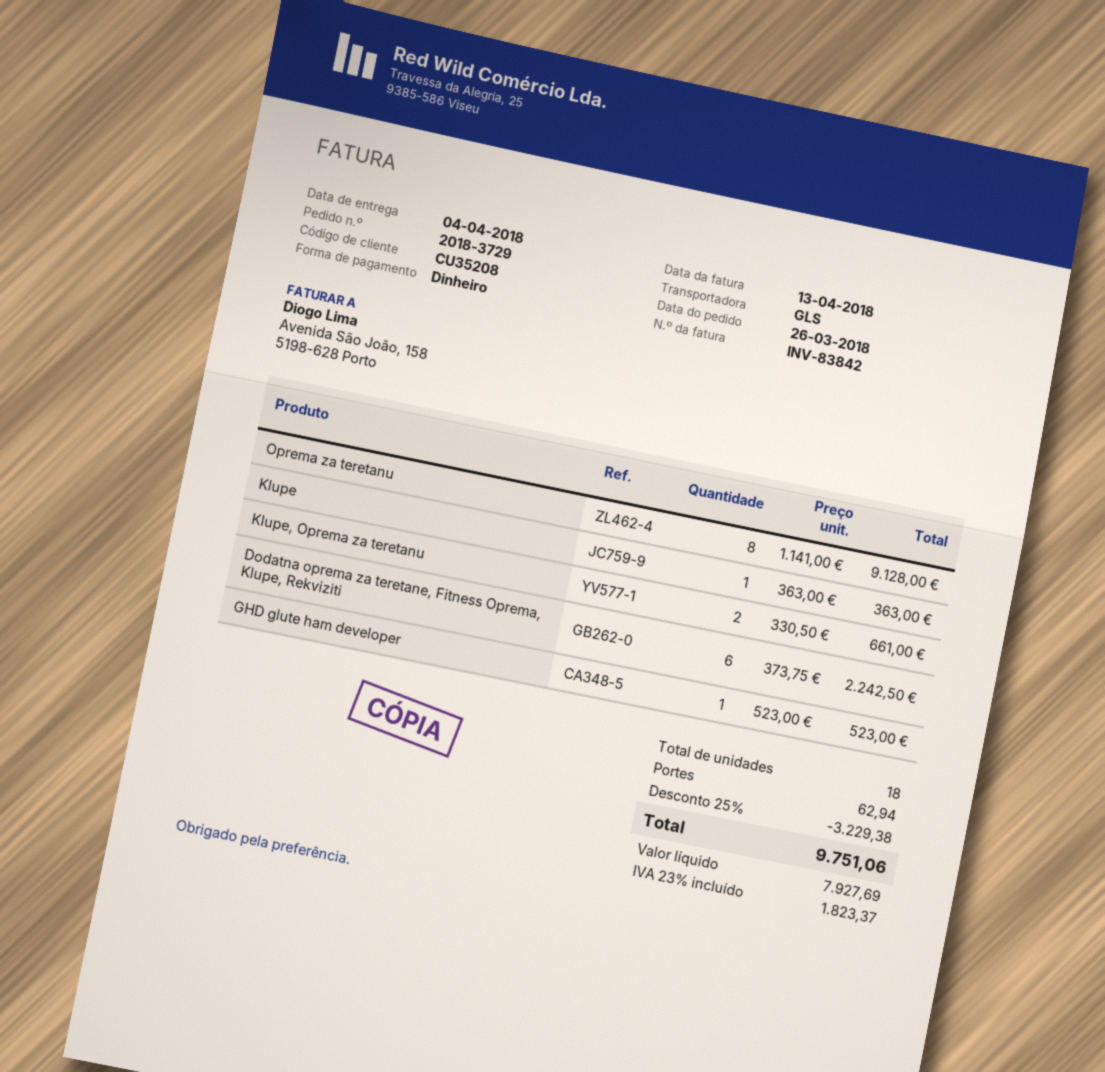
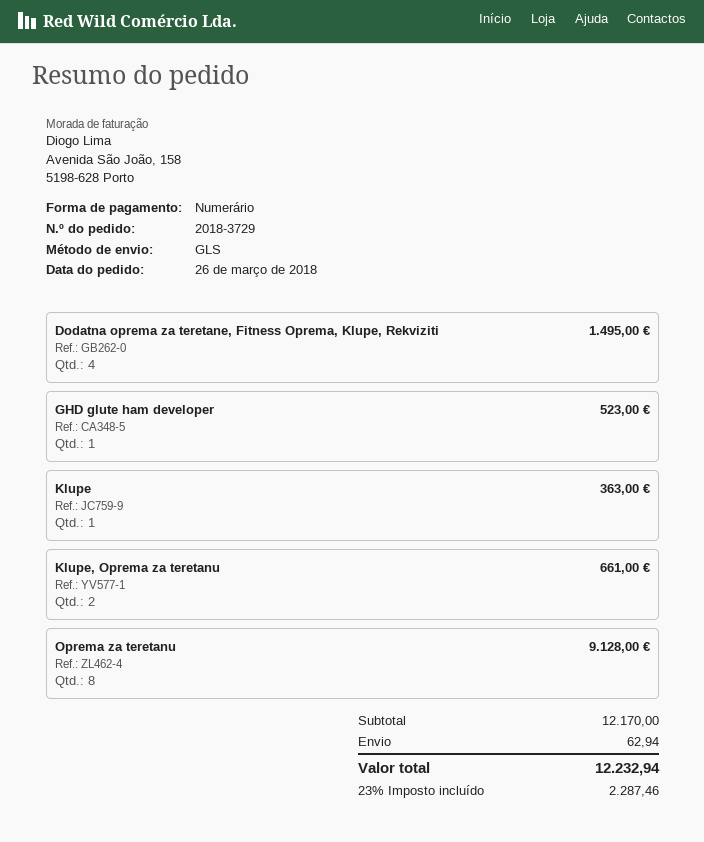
Dodatna oprema za teretane, Fitness Oprema, Klupe, Rekviziti: 6 for 2242.50 -> 4 for 1495.00
discount: 25% = 3229.38 -> none
tax: 23% = 1823.37 -> 23% = 2287.46
total: 9751.06 -> 12232.94

